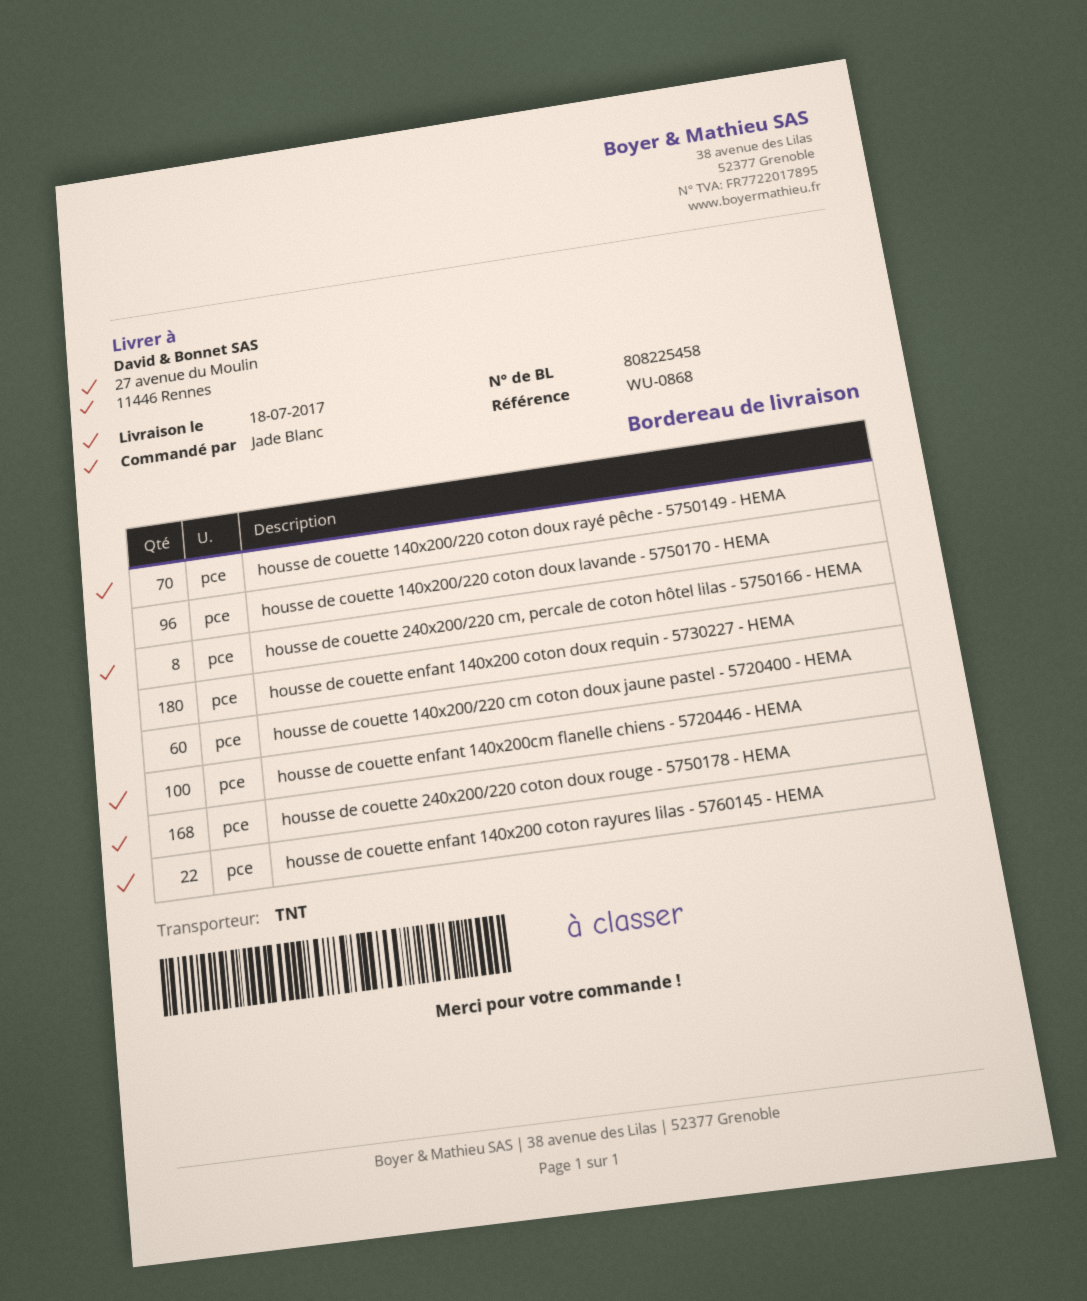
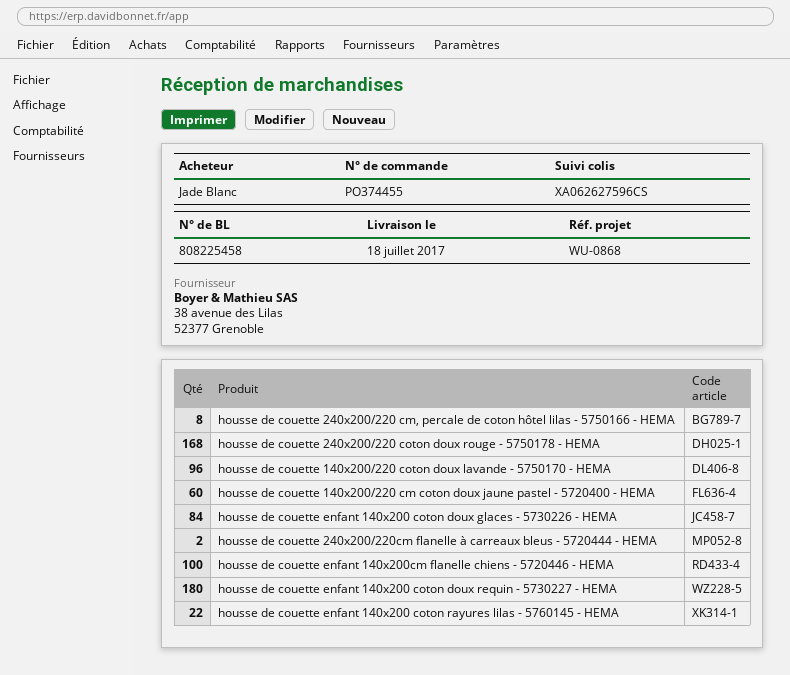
housse de couette 140x200/220 coton doux rayé pêche - 5750149 - HEMA: 70 -> none
housse de couette enfant 140x200 coton doux glaces - 5730226 - HEMA: none -> 84
housse de couette 240x200/220cm flanelle à carreaux bleus - 5720444 - HEMA: none -> 2

